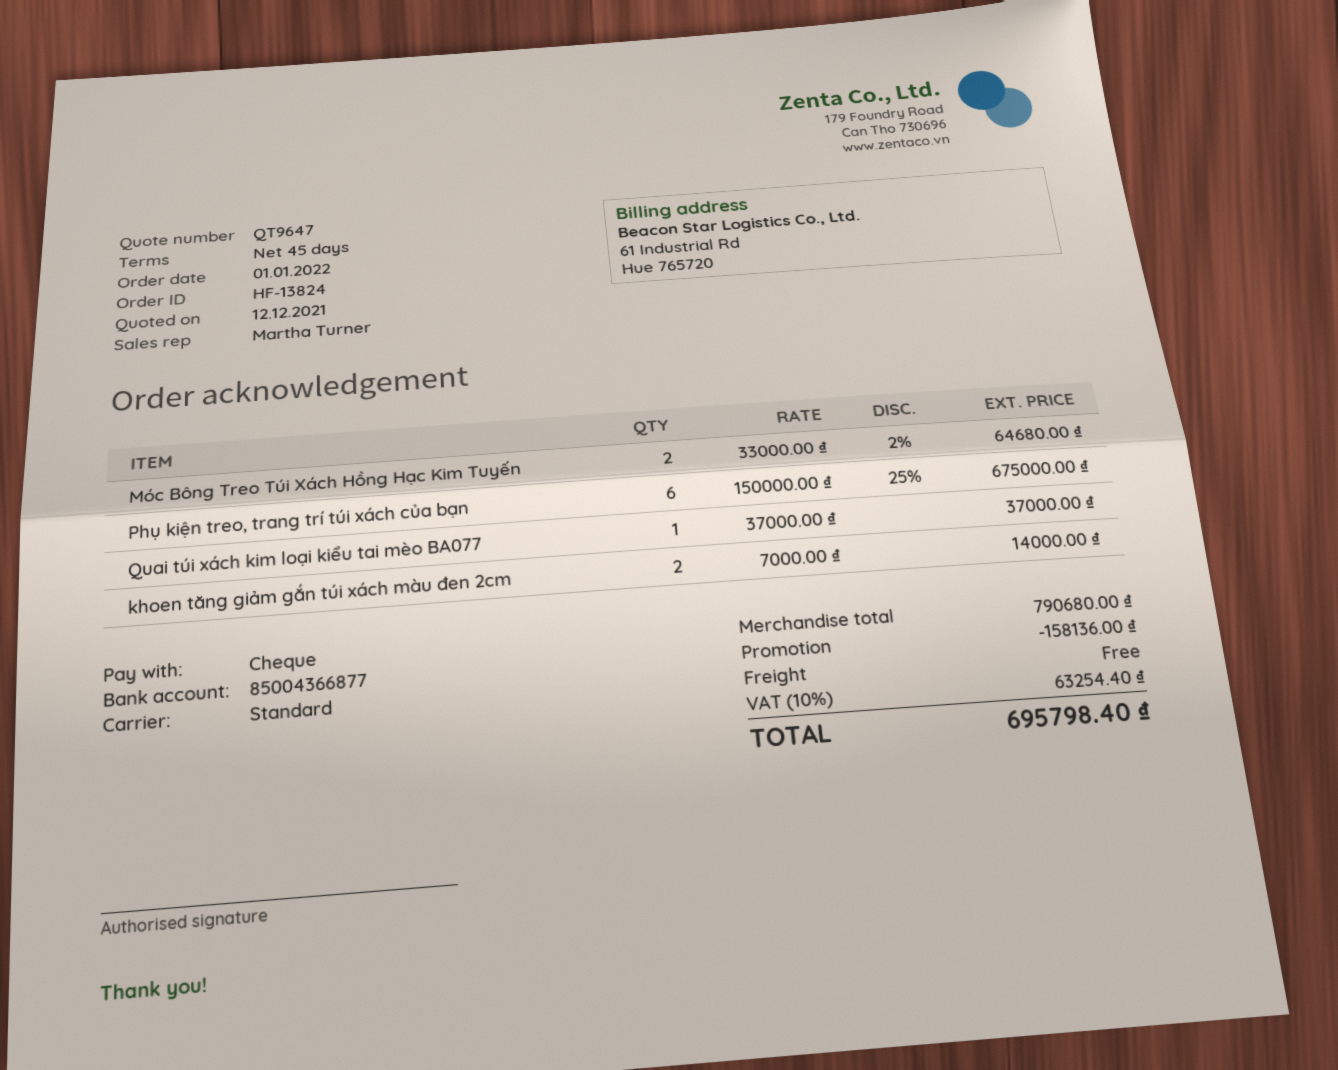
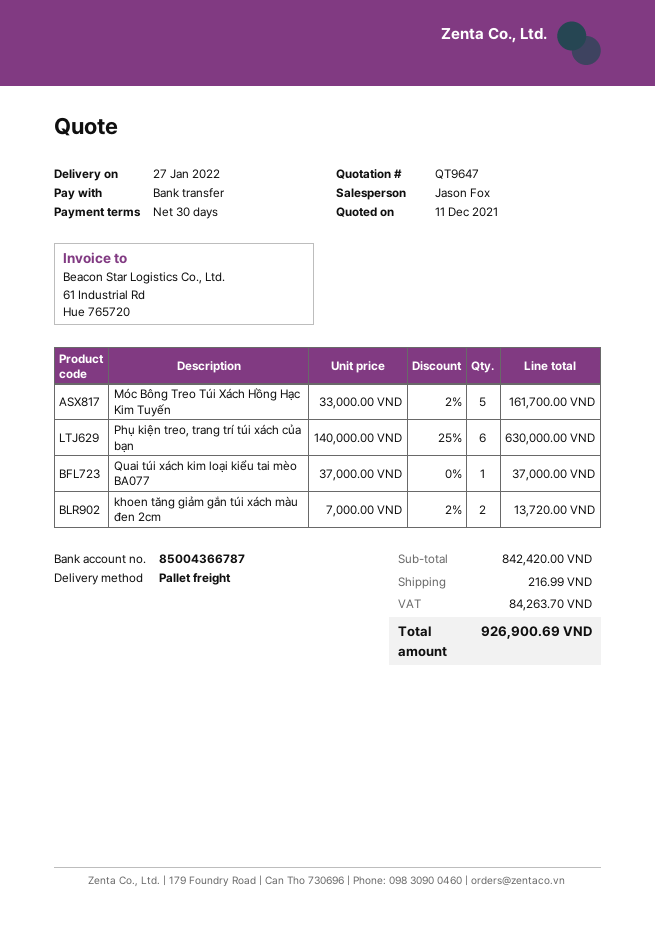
quote date: 2021-12-12 -> 2021-12-11
payment terms: 45 days -> 30 days
sales rep: Martha Turner -> Jason Fox
payment method: cheque -> bank transfer
bank account: 85004366877 -> 85004366787
shipping method: standard -> pallet freight
Móc Bông Treo Túi Xách Hồng Hạc Kim Tuyến: 2 x 33000.00 - 2% = 64680.00 -> 5 x 33000.00 - 2% = 161700.00
Phụ kiện treo, trang trí túi xách của bạn: 6 x 150000.00 - 25% = 675000.00 -> 6 x 140000.00 - 25% = 630000.00
khoen tăng giảm gắn túi xách màu đen 2cm: 2 x 7000.00 = 14000.00 -> 2 x 7000.00 - 2% = 13720.00
subtotal: 790680.00 -> 842420.00
discount: 158136.00 -> none
shipping: 0.00 -> 216.99
tax: 63254.40 -> 84263.70
total: 695798.40 -> 926900.69

